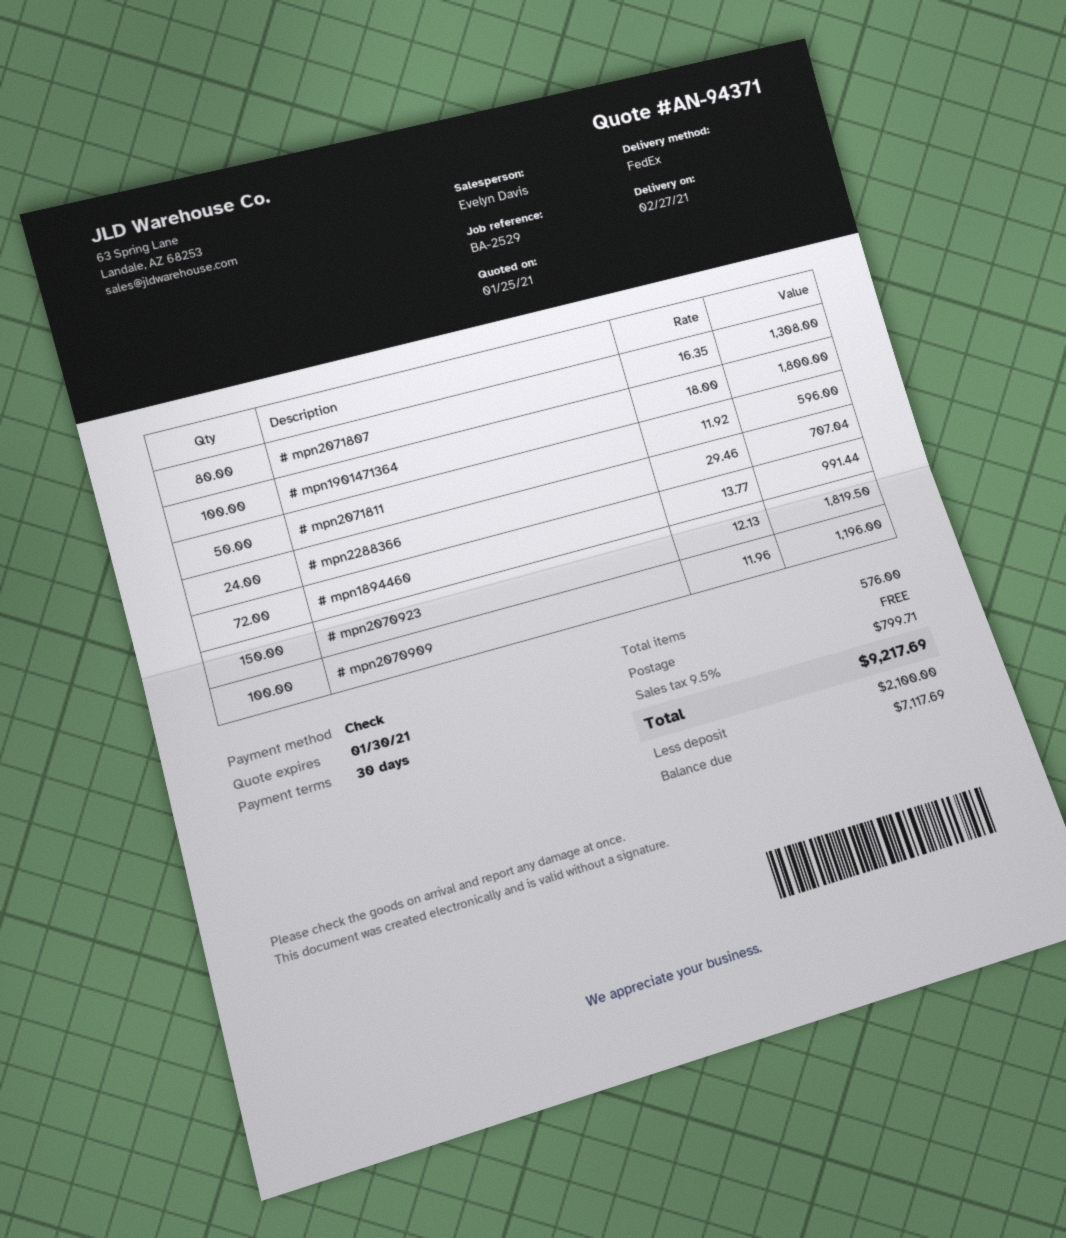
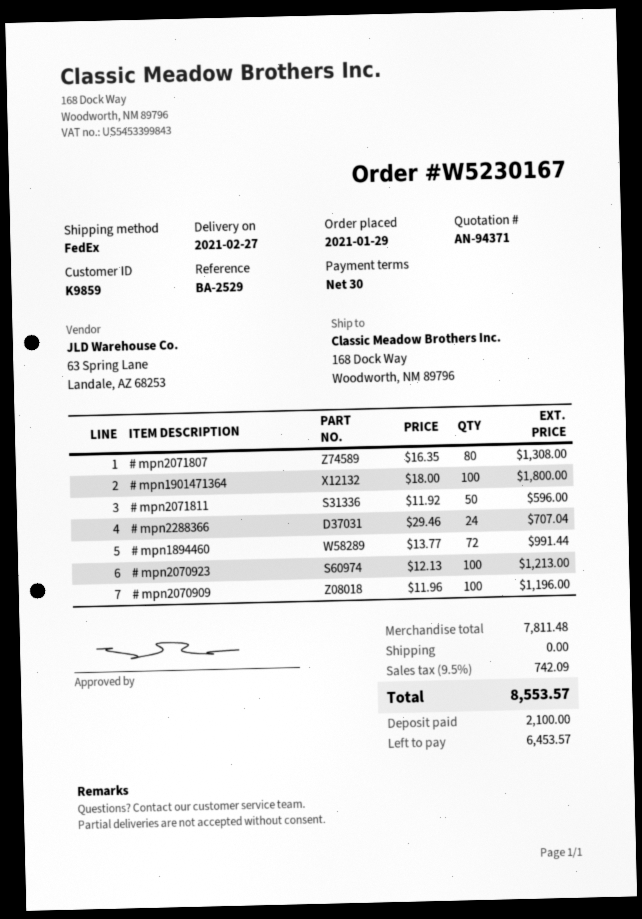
# mpn2070923: 150 x 12.13 = 1819.50 -> 100 x 12.13 = 1213.00
tax: 9.5% = 799.71 -> 9.5% = 742.09
total: 9217.69 -> 8553.57
balance: 7117.69 -> 6453.57

